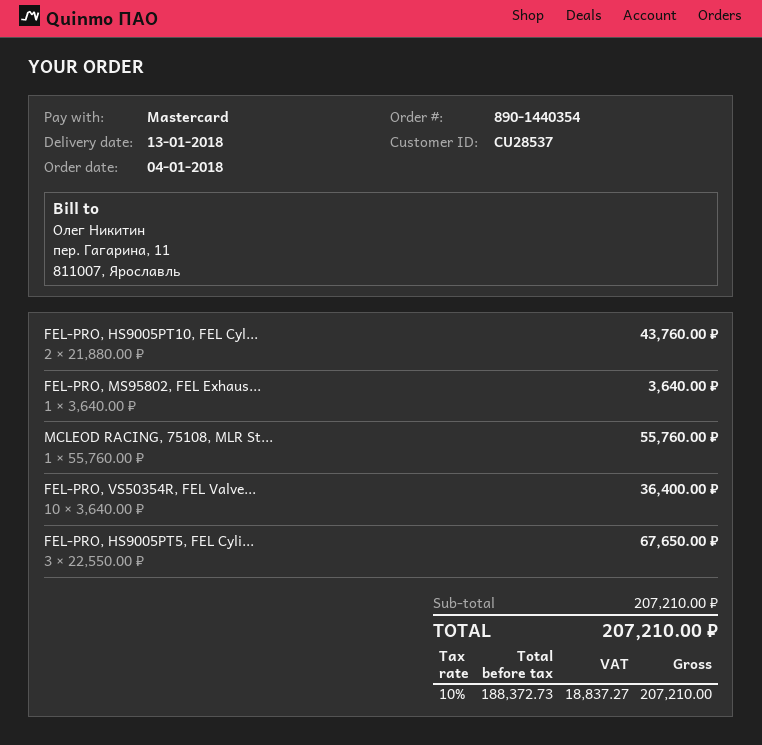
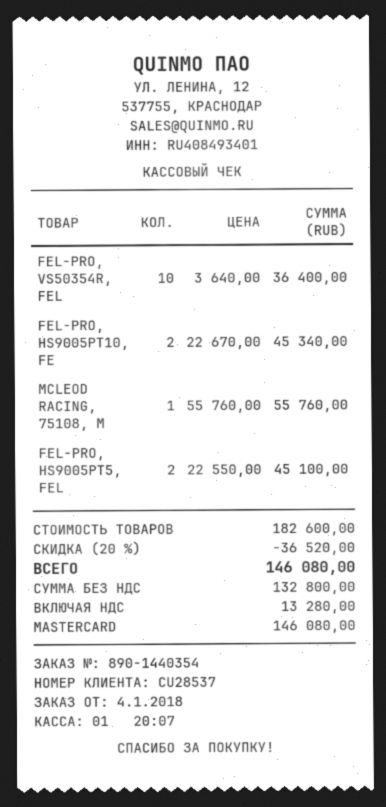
FEL-PRO, HS9005PT10, FEL Cyl...: 2 x 21880.00 = 43760.00 -> 2 x 22670.00 = 45340.00
FEL-PRO, MS95802, FEL Exhaus...: 1 x 3640.00 = 3640.00 -> none
FEL-PRO, HS9005PT5, FEL Cyli...: 3 x 22550.00 = 67650.00 -> 2 x 22550.00 = 45100.00
subtotal: 207210.00 -> 182600.00
discount: none -> 20% = 36520.00
net: 188372.73 -> 132800.00
tax: 18837.27 -> 13280.00
total: 207210.00 -> 146080.00

